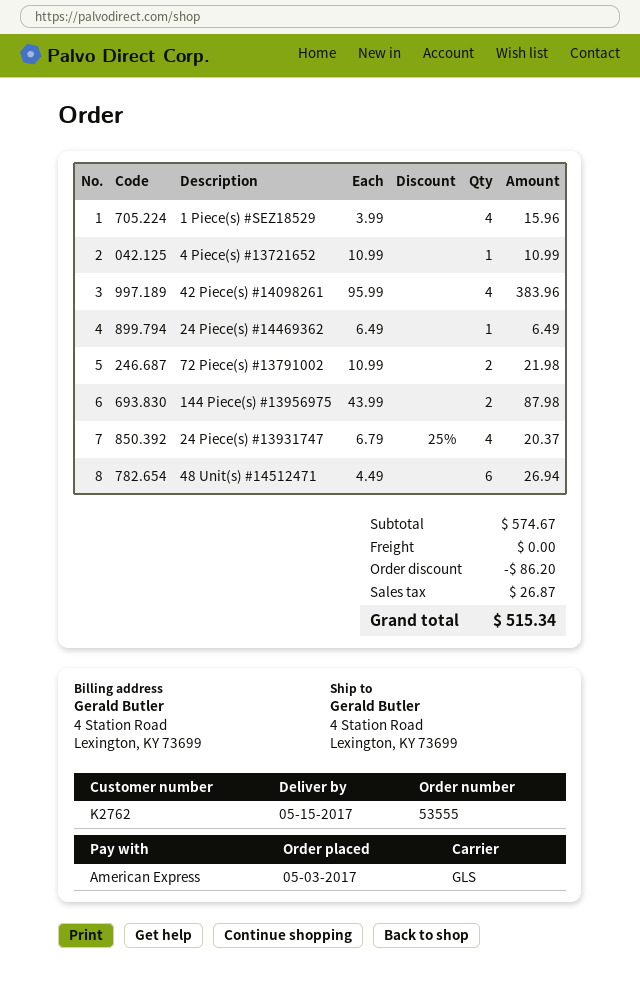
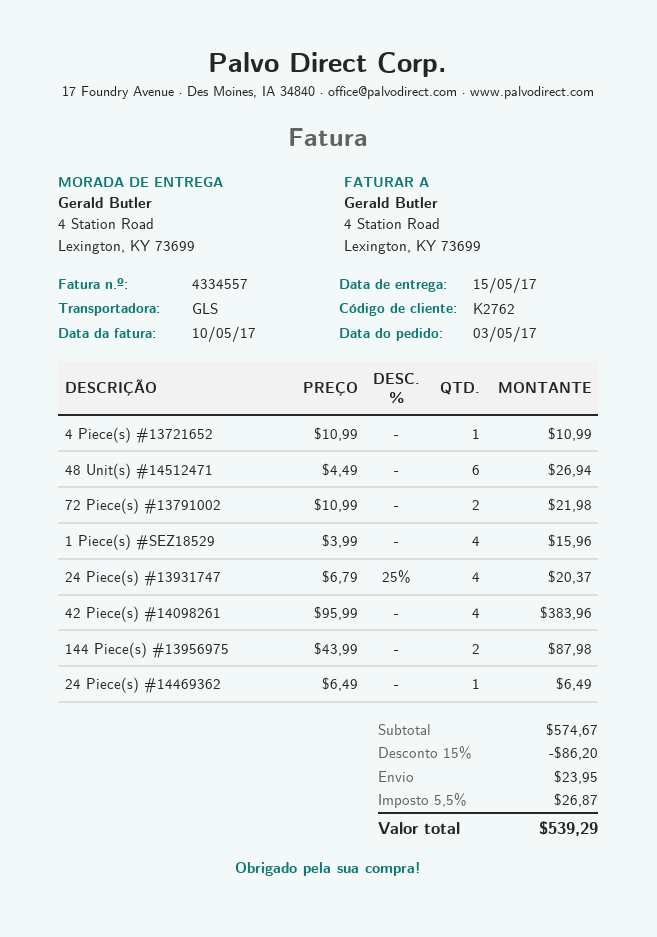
shipping: 0.00 -> 23.95
total: 515.34 -> 539.29

